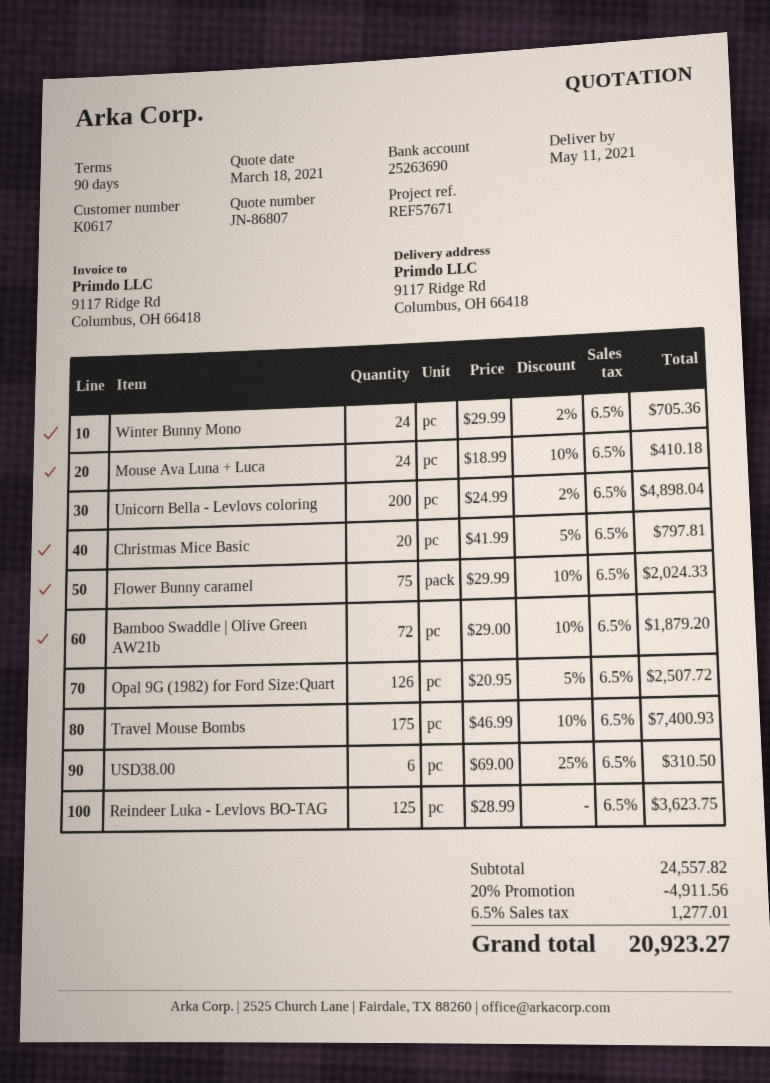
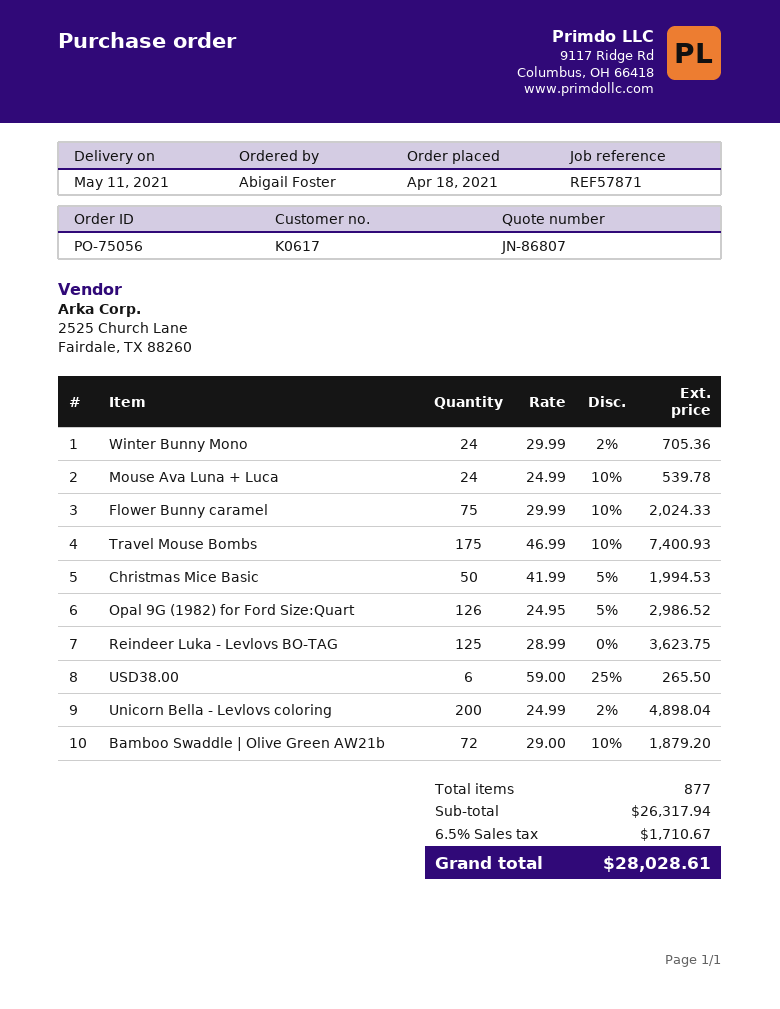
reference: REF57671 -> REF57871
Mouse Ava Luna + Luca: 24 x 18.99 - 10% = 410.18 -> 24 x 24.99 - 10% = 539.78
Christmas Mice Basic: 20 x 41.99 - 5% = 797.81 -> 50 x 41.99 - 5% = 1994.53
Opal 9G (1982) for Ford Size:Quart: 126 x 20.95 - 5% = 2507.72 -> 126 x 24.95 - 5% = 2986.52
USD38.00: 6 x 69.00 - 25% = 310.50 -> 6 x 59.00 - 25% = 265.50
subtotal: 24557.82 -> 26317.94
discount: 20% = 4911.56 -> none
tax: 6.5% = 1277.01 -> 6.5% = 1710.67
total: 20923.27 -> 28028.61

